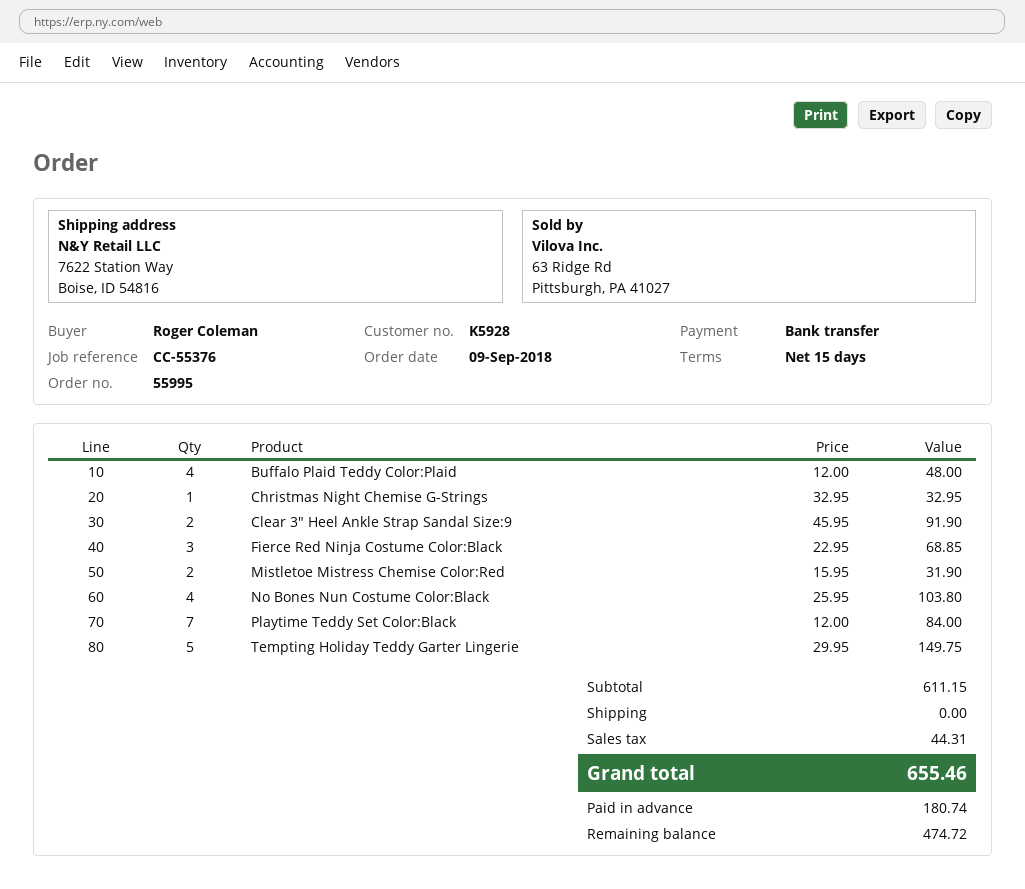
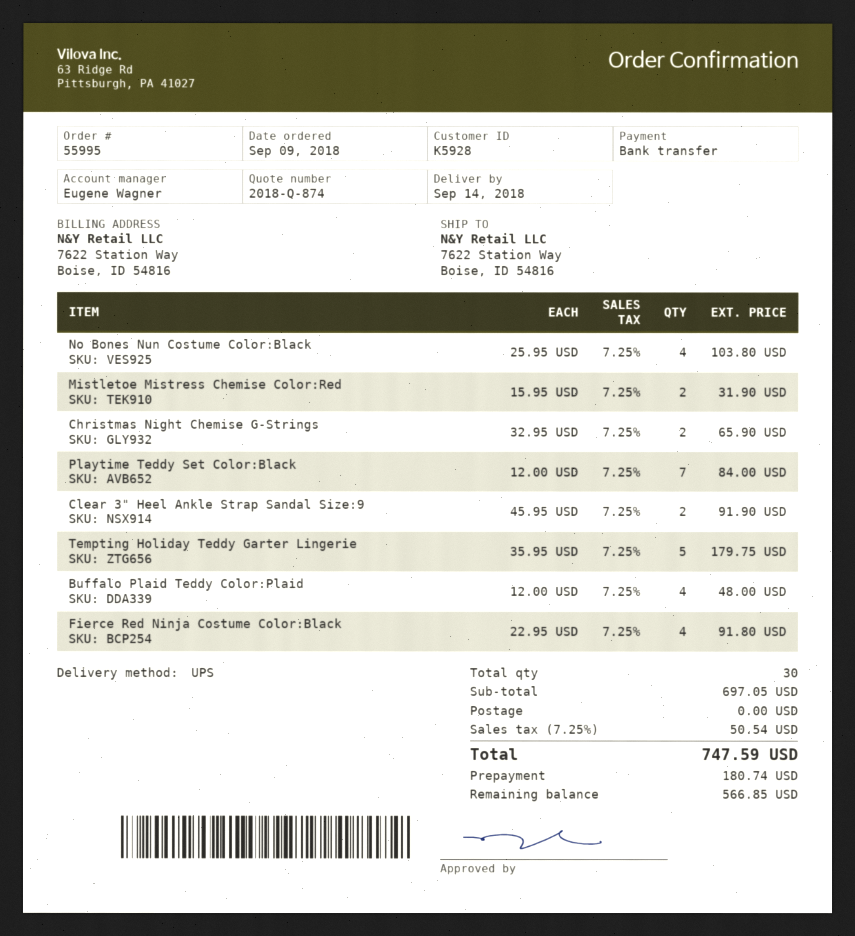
Christmas Night Chemise G-Strings: 1 x 32.95 = 32.95 -> 2 x 32.95 = 65.90
Fierce Red Ninja Costume Color:Black: 3 x 22.95 = 68.85 -> 4 x 22.95 = 91.80
Tempting Holiday Teddy Garter Lingerie: 5 x 29.95 = 149.75 -> 5 x 35.95 = 179.75
subtotal: 611.15 -> 697.05
tax: 44.31 -> 50.54
total: 655.46 -> 747.59
balance: 474.72 -> 566.85

